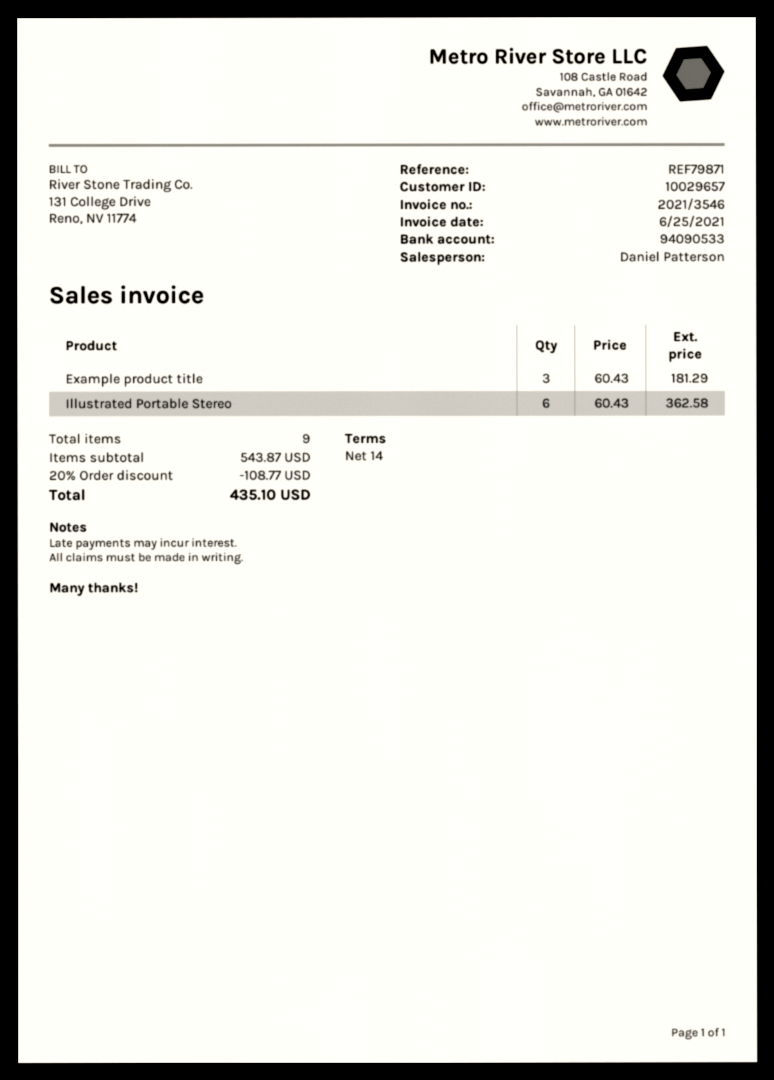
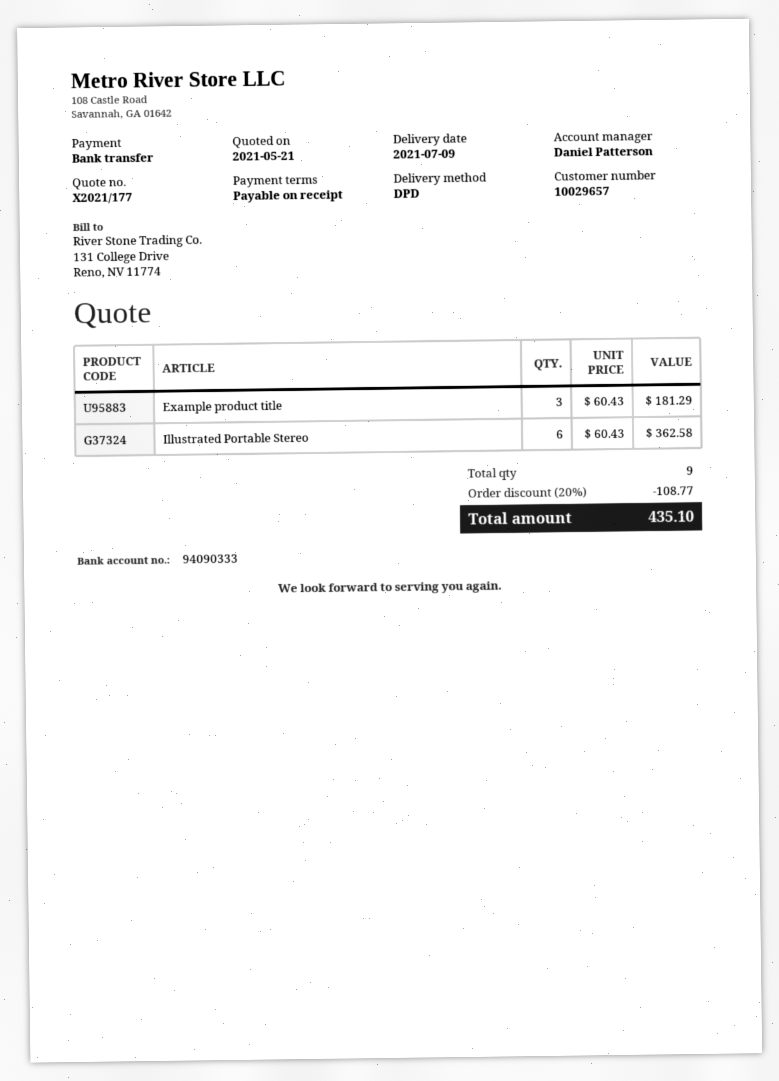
payment terms: 14 days -> on receipt
bank account: 94090533 -> 94090333

